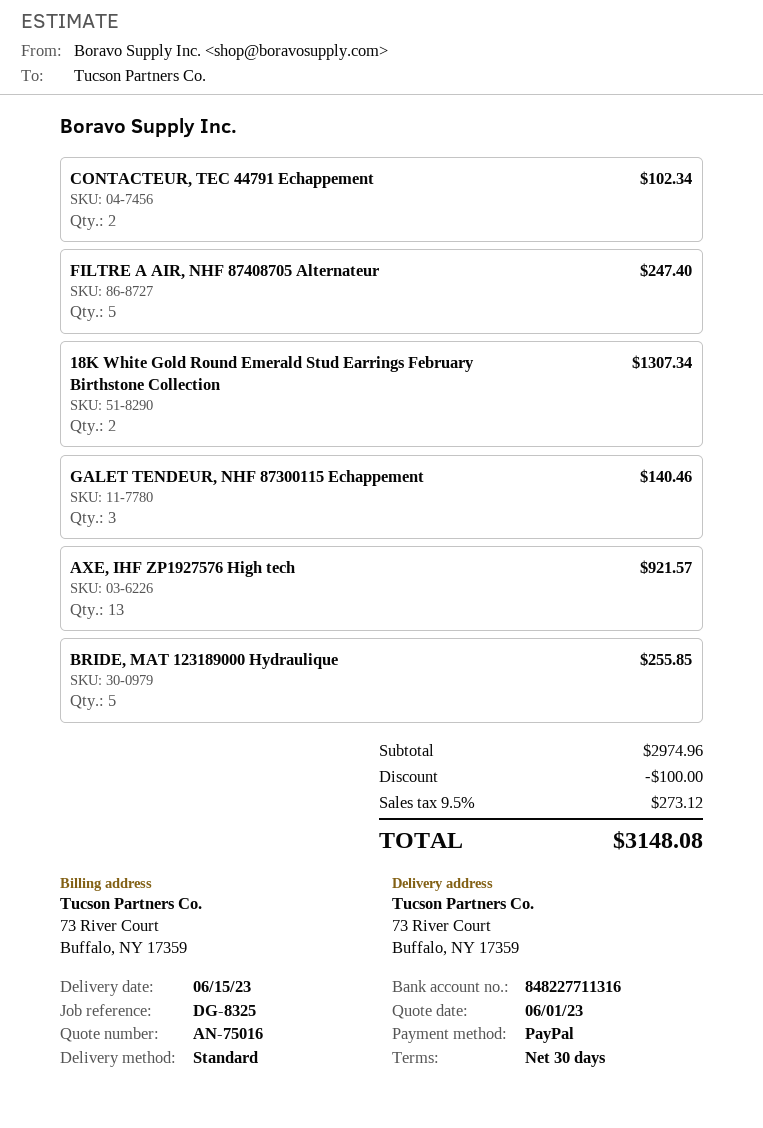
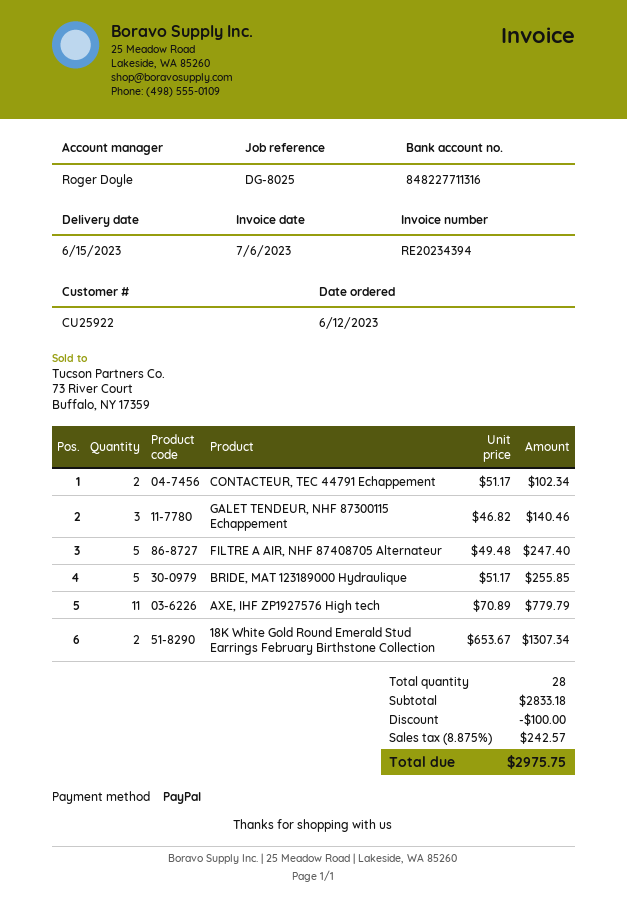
reference: DG-8325 -> DG-8025
AXE, IHF ZP1927576 High tech: 13 for 921.57 -> 11 for 779.79
subtotal: 2974.96 -> 2833.18
tax: 9.5% = 273.12 -> 8.875% = 242.57
total: 3148.08 -> 2975.75

